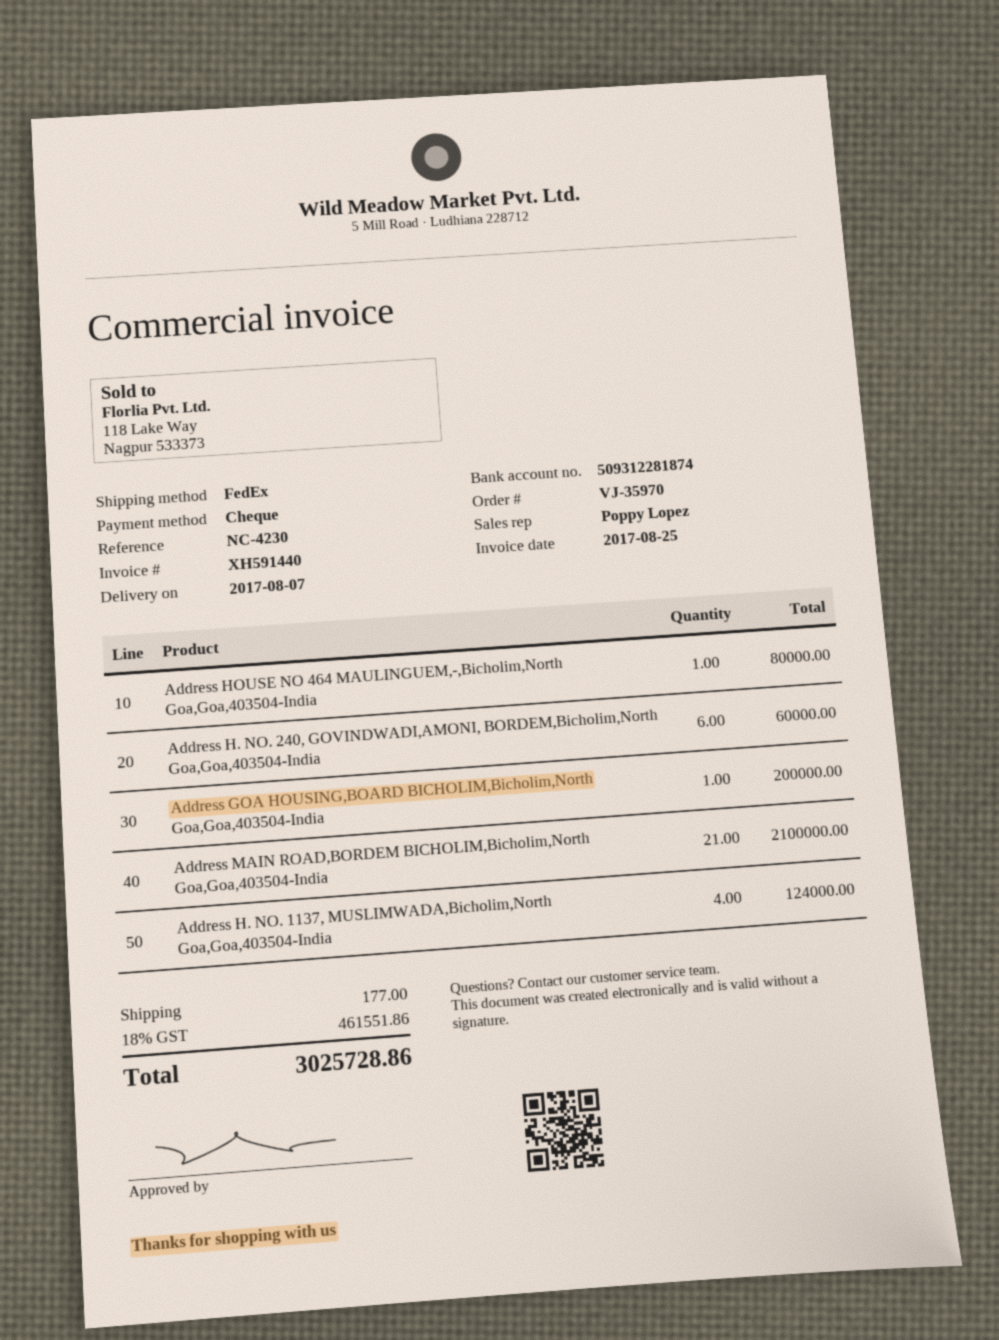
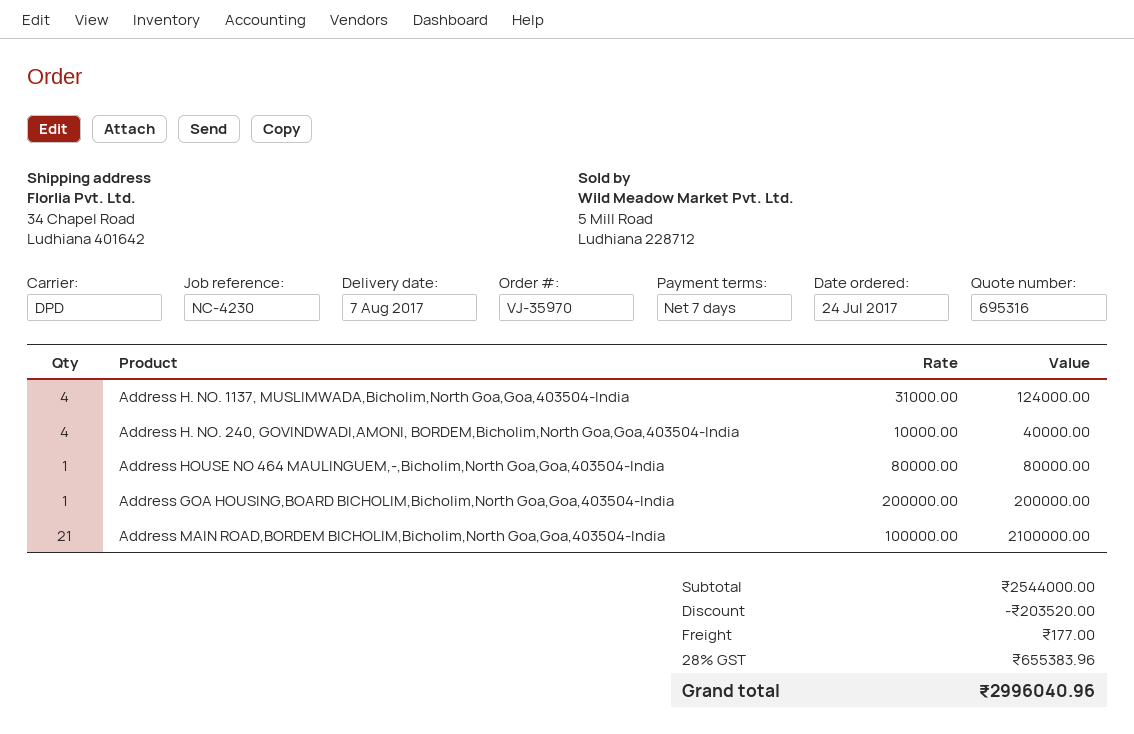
shipping method: FedEx -> DPD
Address H. NO. 240, GOVINDWADI,AMONI, BORDEM,Bicholim,North Goa,Goa,403504-India: 6 for 60000.00 -> 4 for 40000.00
discount: none -> 203520.00
tax: 18% = 461551.86 -> 28% = 655383.96
total: 3025728.86 -> 2996040.96

